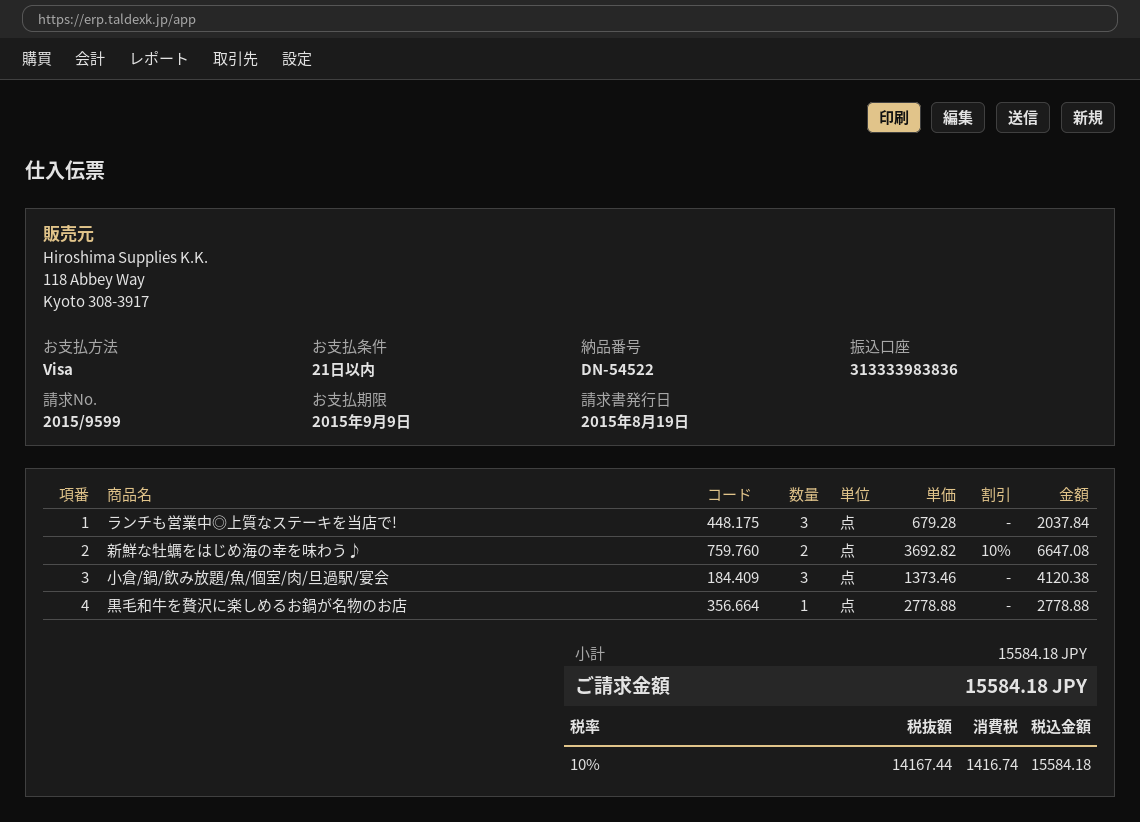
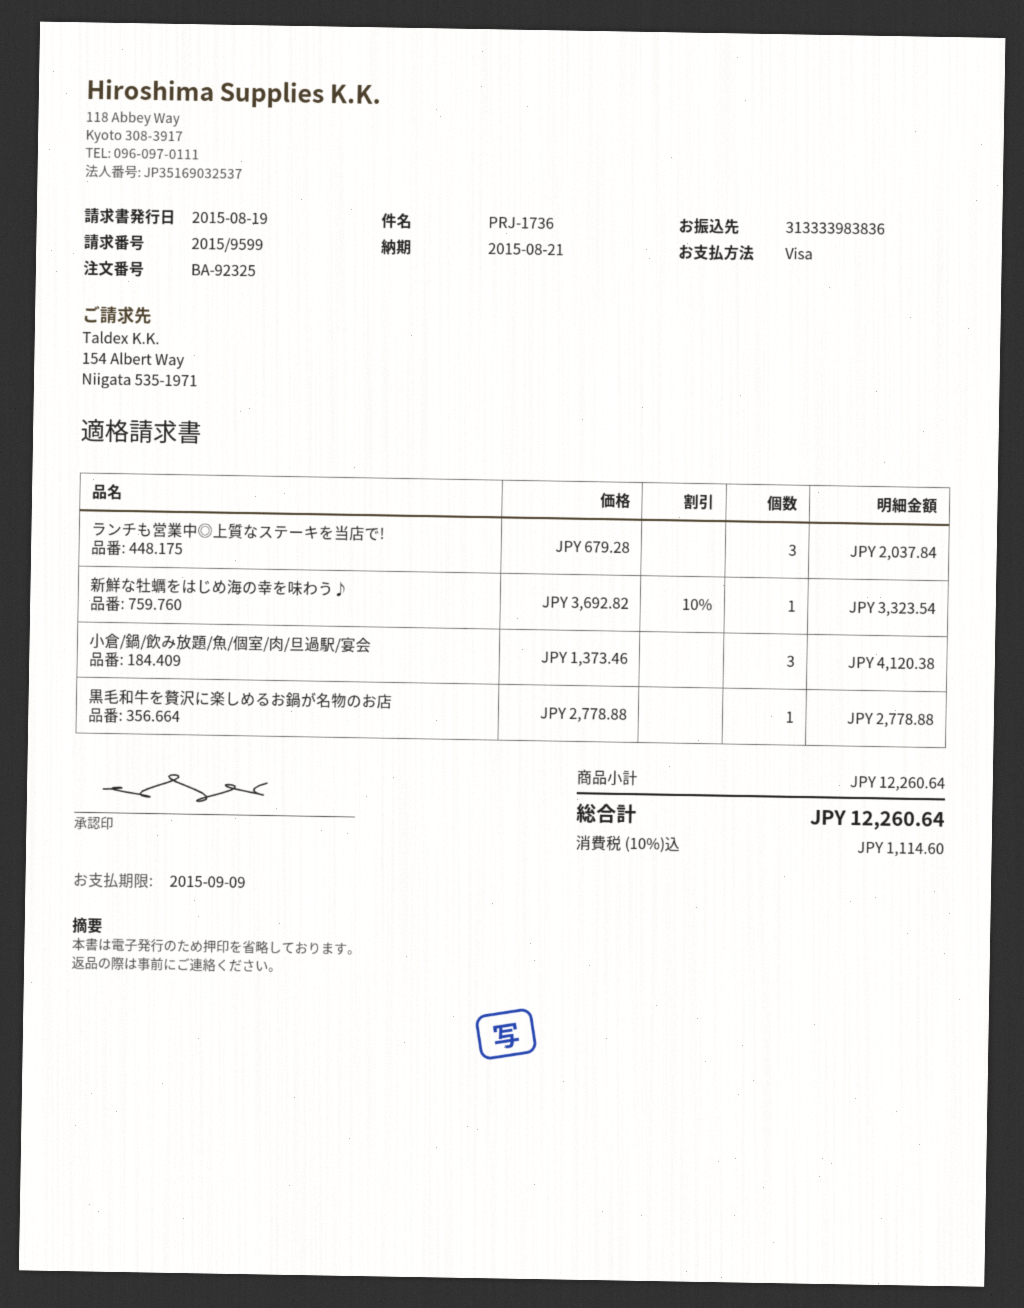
新鮮な牡蠣をはじめ海の幸を味わう♪: 2 x 3692.82 - 10% = 6647.08 -> 1 x 3692.82 - 10% = 3323.54
subtotal: 15584.18 -> 12260.64
tax: 10% = 1416.74 -> 10% = 1114.60
total: 15584.18 -> 12260.64

